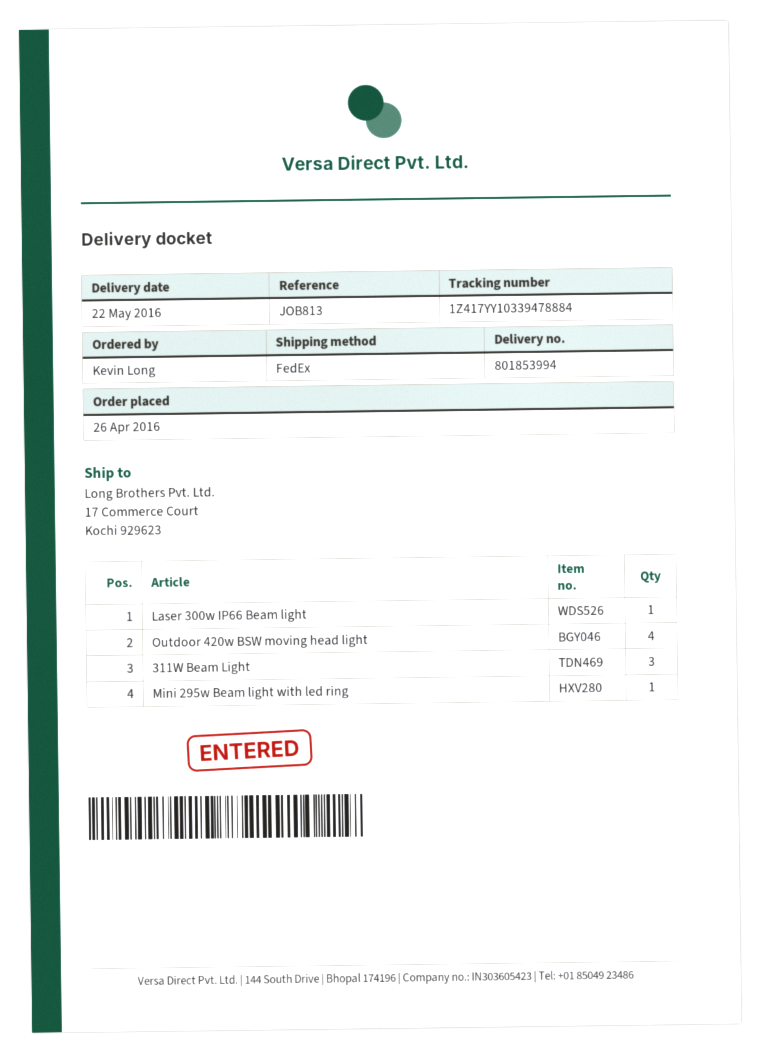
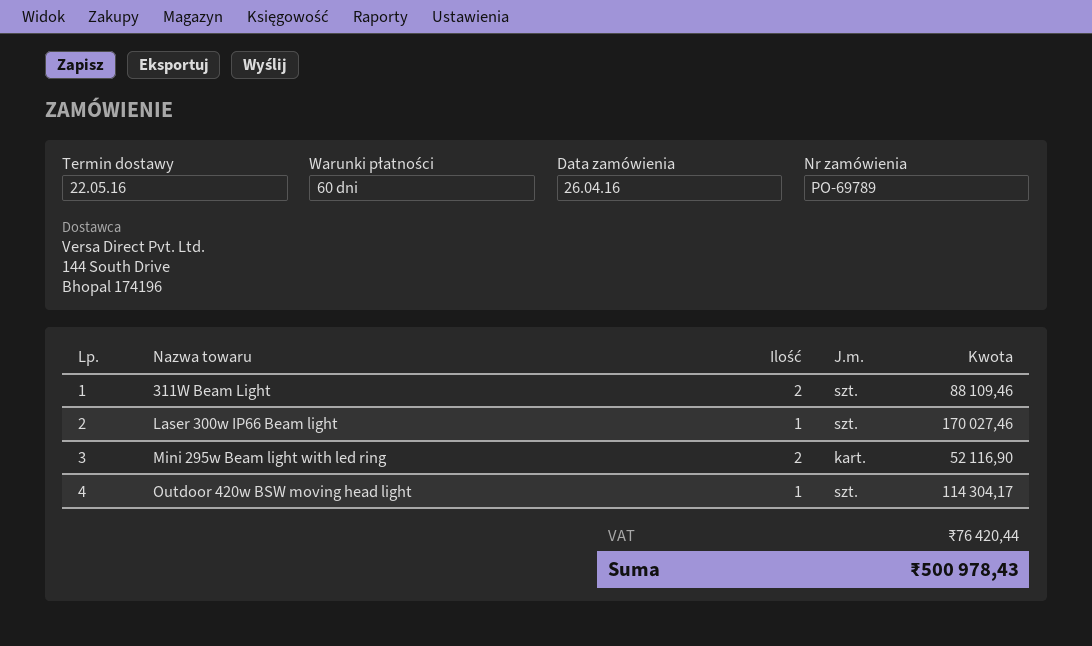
Outdoor 420w BSW moving head light: 4 -> 1
311W Beam Light: 3 -> 2
Mini 295w Beam light with led ring: 1 -> 2

